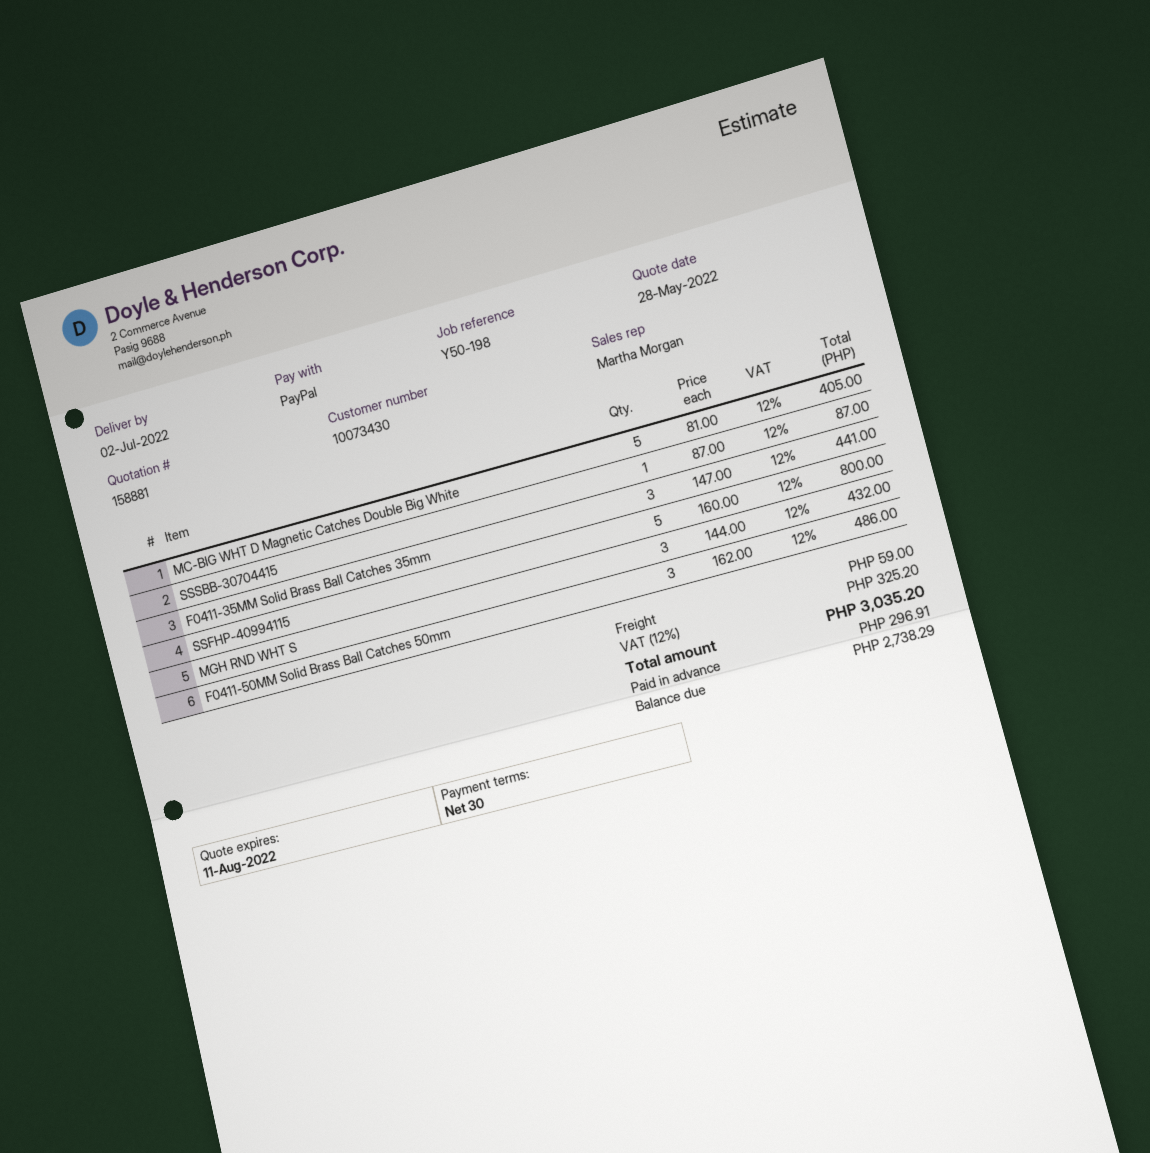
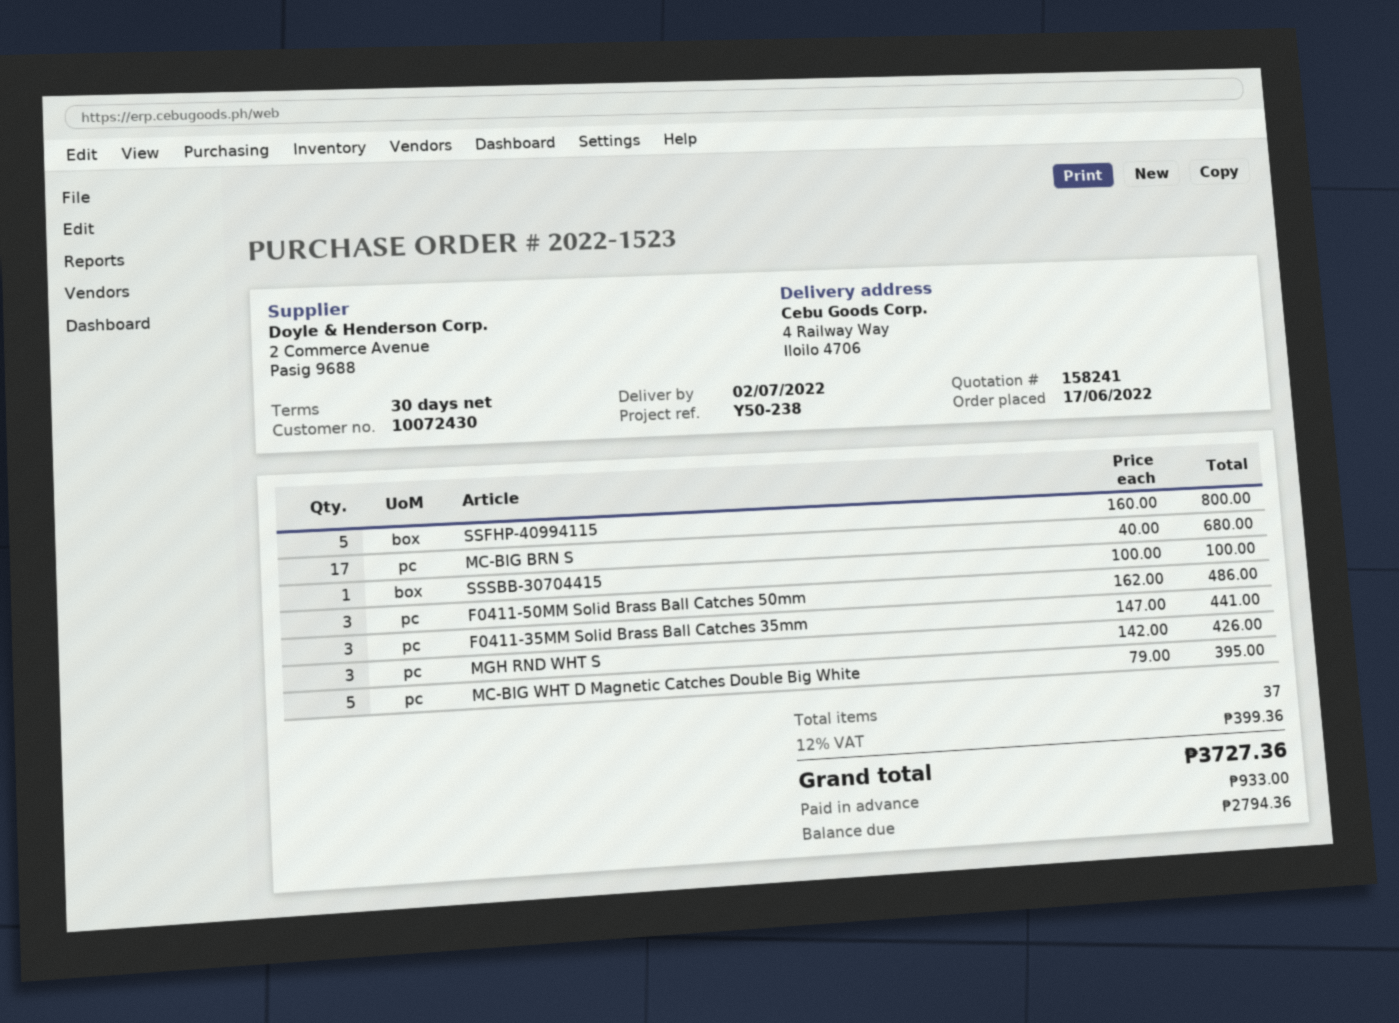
quote number: 158881 -> 158241
customer number: 10073430 -> 10072430
reference: Y50-198 -> Y50-238
MC-BIG WHT D Magnetic Catches Double Big White: 5 x 81.00 = 405.00 -> 5 x 79.00 = 395.00
SSSBB-30704415: 1 x 87.00 = 87.00 -> 1 x 100.00 = 100.00
MGH RND WHT S: 3 x 144.00 = 432.00 -> 3 x 142.00 = 426.00
MC-BIG BRN S: none -> 17 x 40.00 = 680.00
shipping: 59.00 -> none
tax: 12% = 325.20 -> 12% = 399.36
total: 3035.20 -> 3727.36
deposit: 296.91 -> 933.00
balance: 2738.29 -> 2794.36

